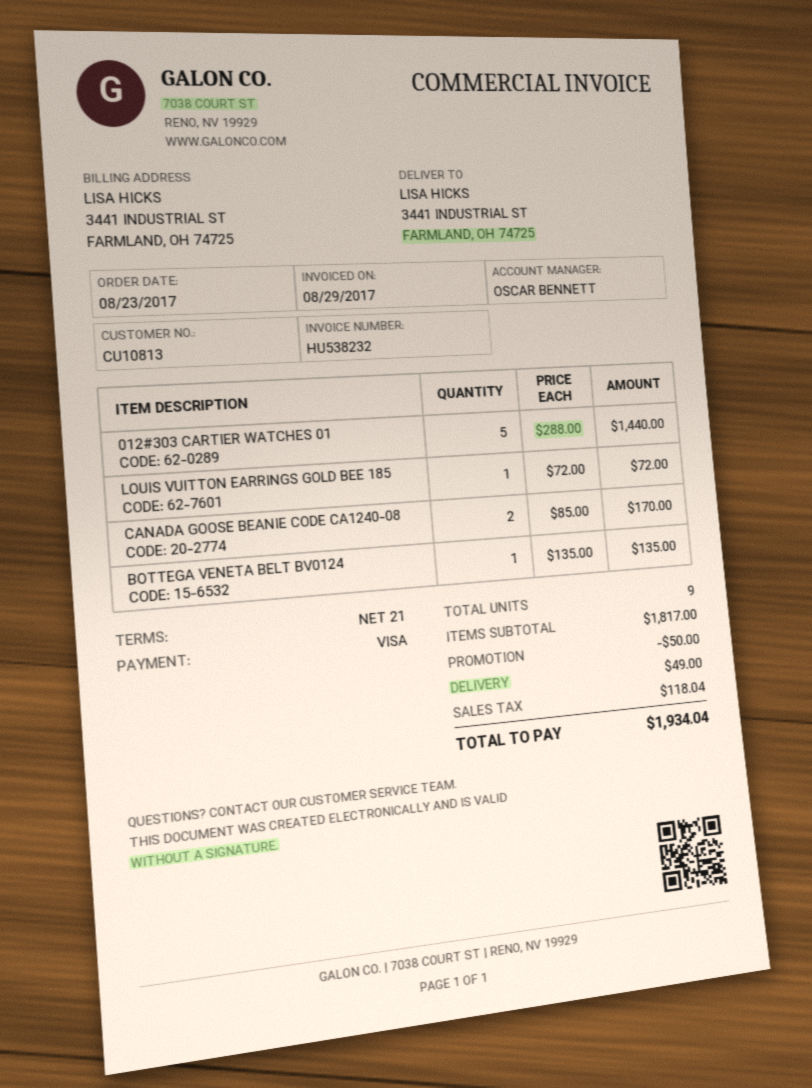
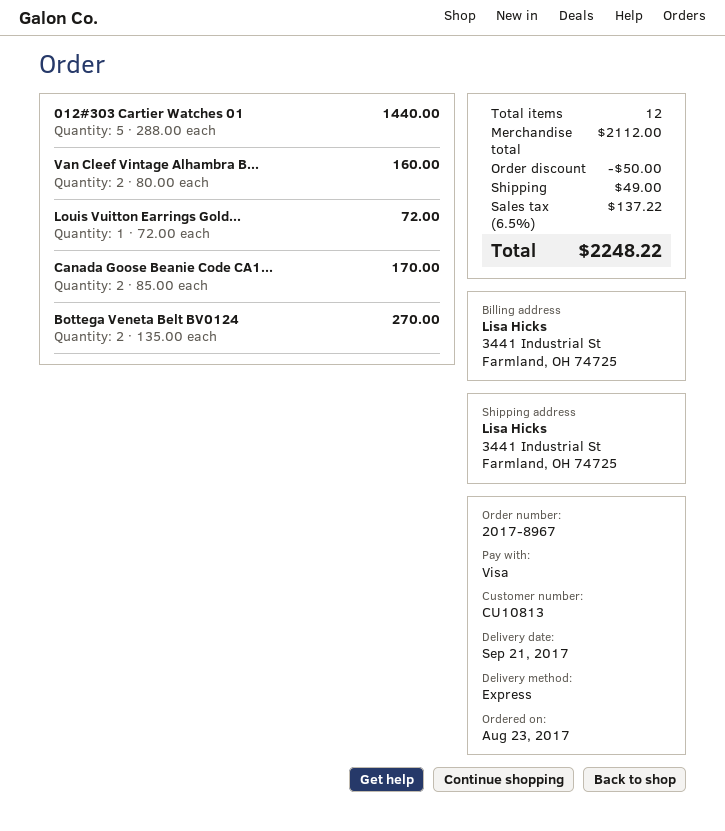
BOTTEGA VENETA BELT BV0124: 1 x 135.00 = 135.00 -> 2 x 135.00 = 270.00
Van Cleef Vintage Alhambra B...: none -> 2 x 80.00 = 160.00
total quantity: 9 -> 12
subtotal: 1817.00 -> 2112.00
tax: 118.04 -> 137.22
total: 1934.04 -> 2248.22

